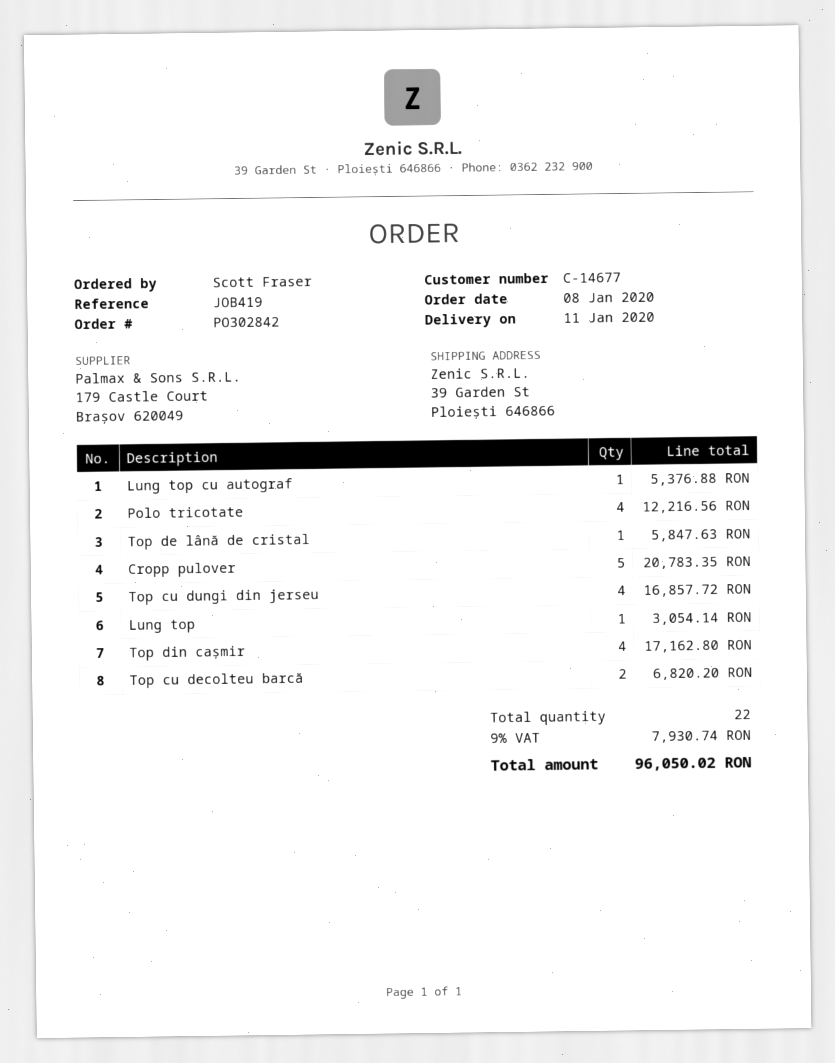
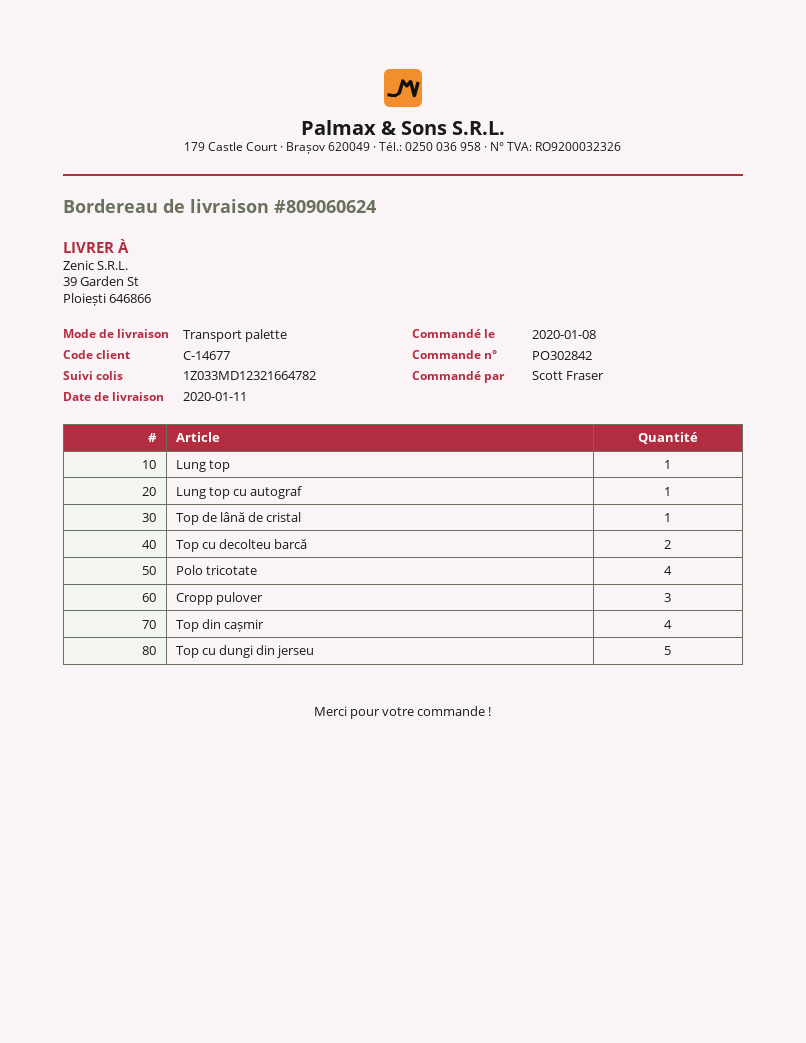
Cropp pulover: 5 -> 3
Top cu dungi din jerseu: 4 -> 5

